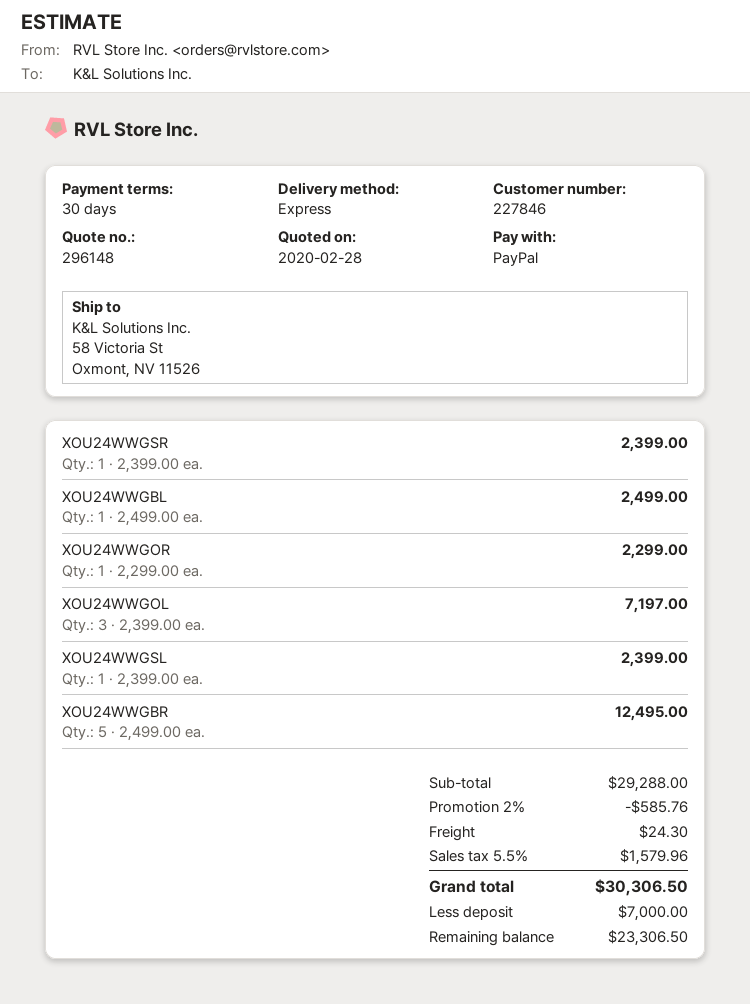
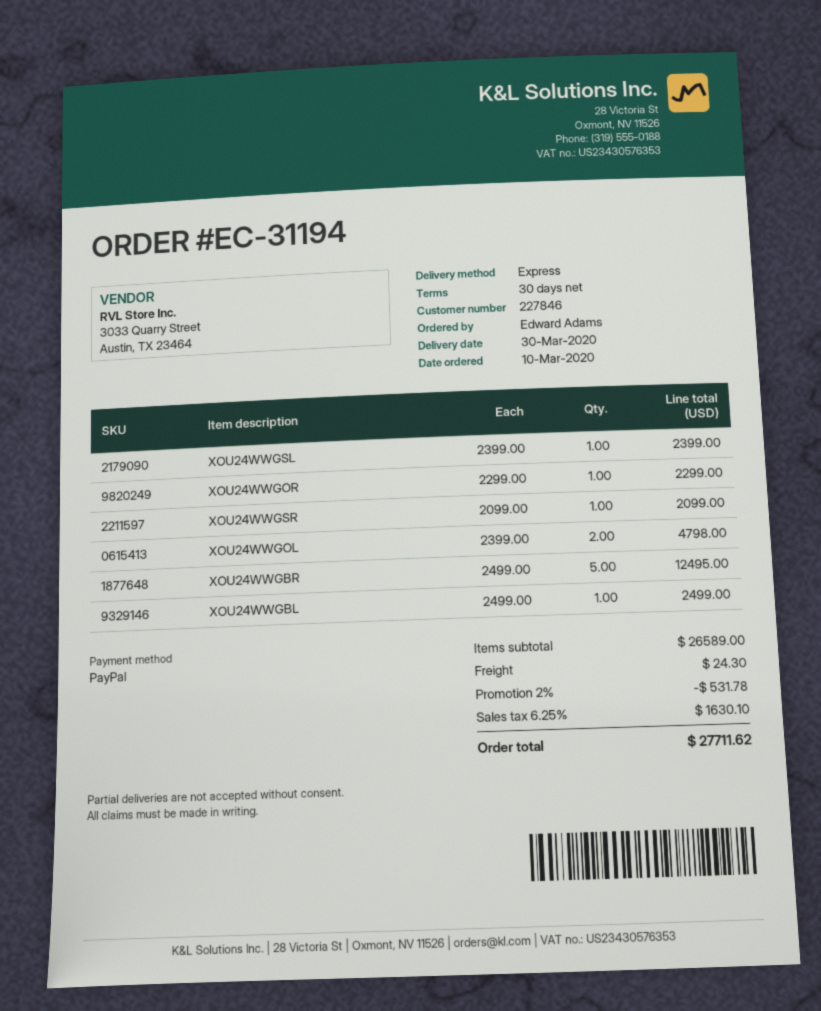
XOU24WWGSR: 1 x 2399.00 = 2399.00 -> 1 x 2099.00 = 2099.00
XOU24WWGOL: 3 x 2399.00 = 7197.00 -> 2 x 2399.00 = 4798.00
subtotal: 29288.00 -> 26589.00
discount: 2% = 585.76 -> 2% = 531.78
tax: 5.5% = 1579.96 -> 6.25% = 1630.10
total: 30306.50 -> 27711.62

